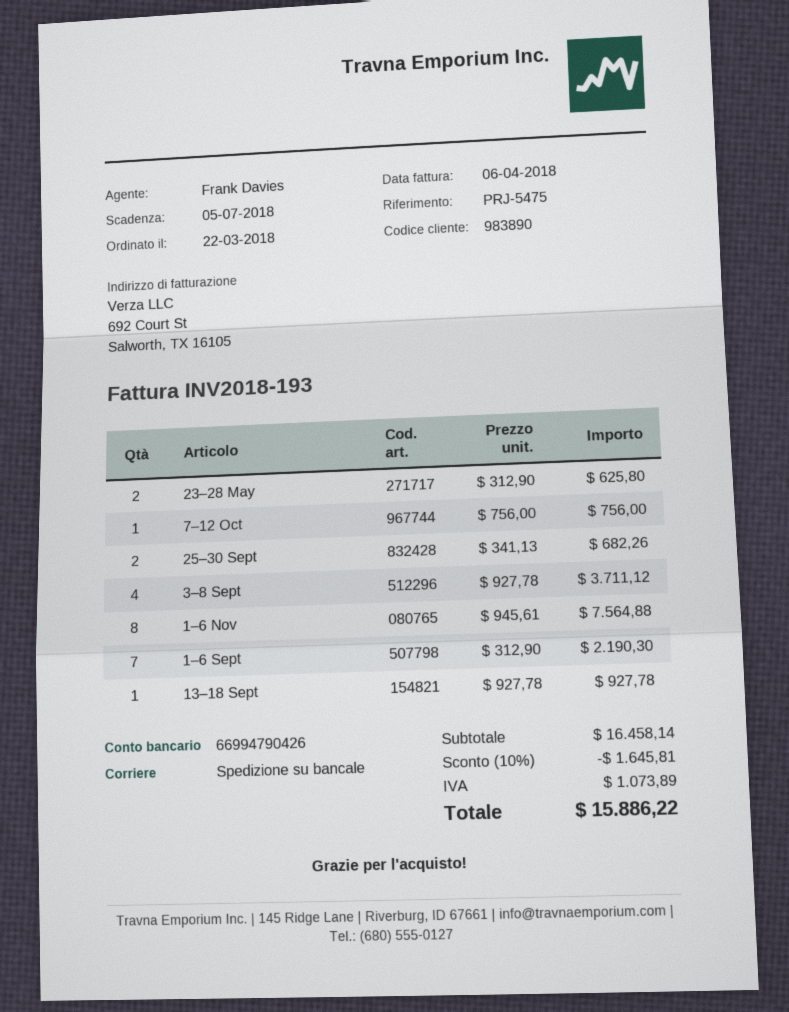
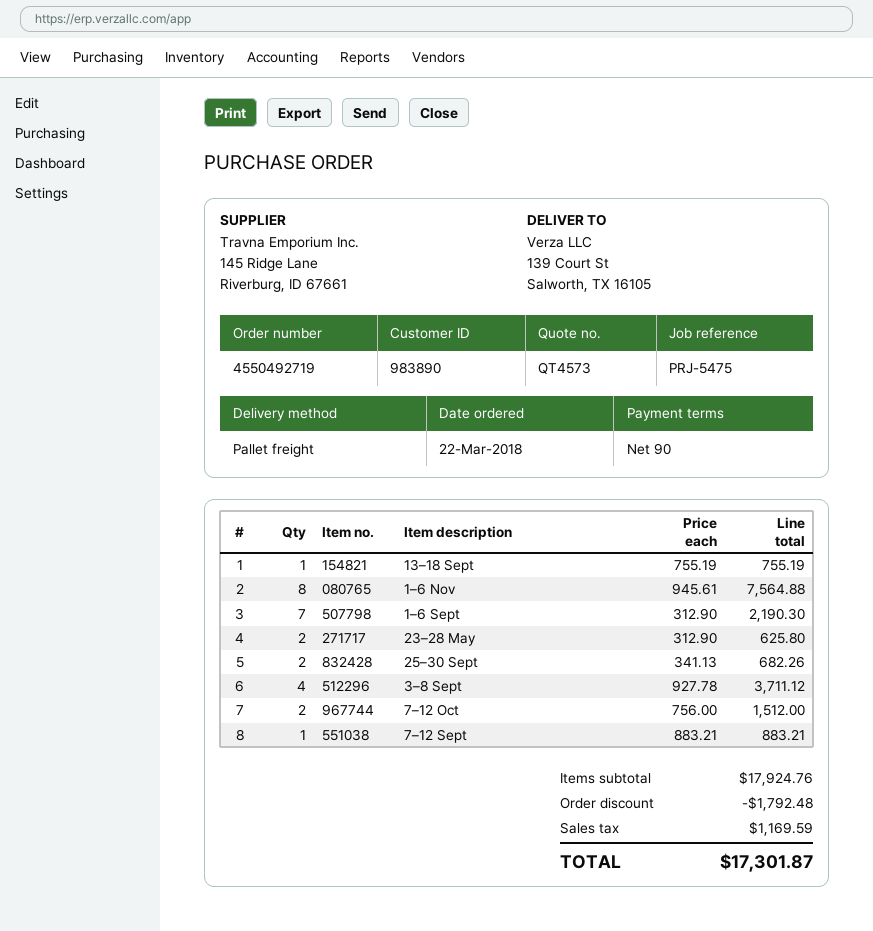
7–12 Oct: 1 x 756.00 = 756.00 -> 2 x 756.00 = 1512.00
13–18 Sept: 1 x 927.78 = 927.78 -> 1 x 755.19 = 755.19
7–12 Sept: none -> 1 x 883.21 = 883.21
subtotal: 16458.14 -> 17924.76
discount: 1645.81 -> 1792.48
tax: 1073.89 -> 1169.59
total: 15886.22 -> 17301.87

